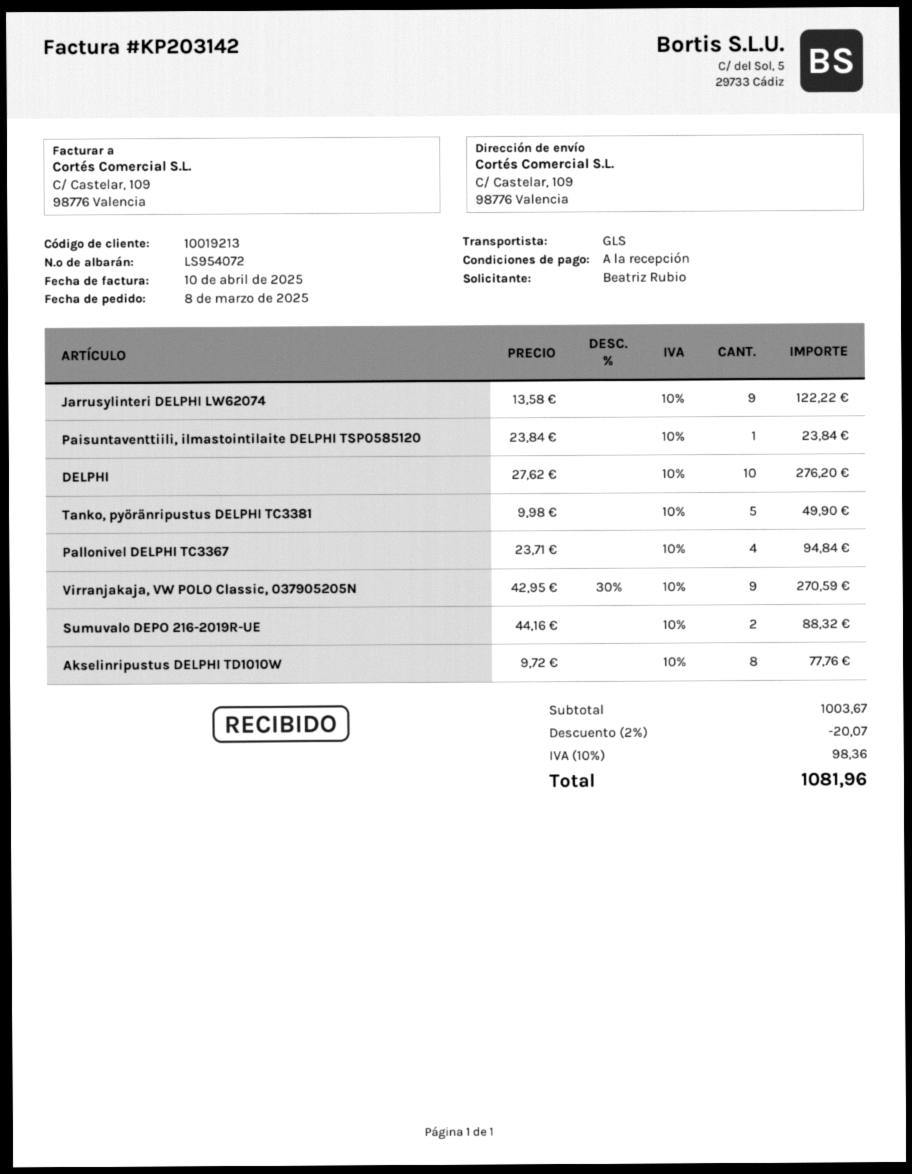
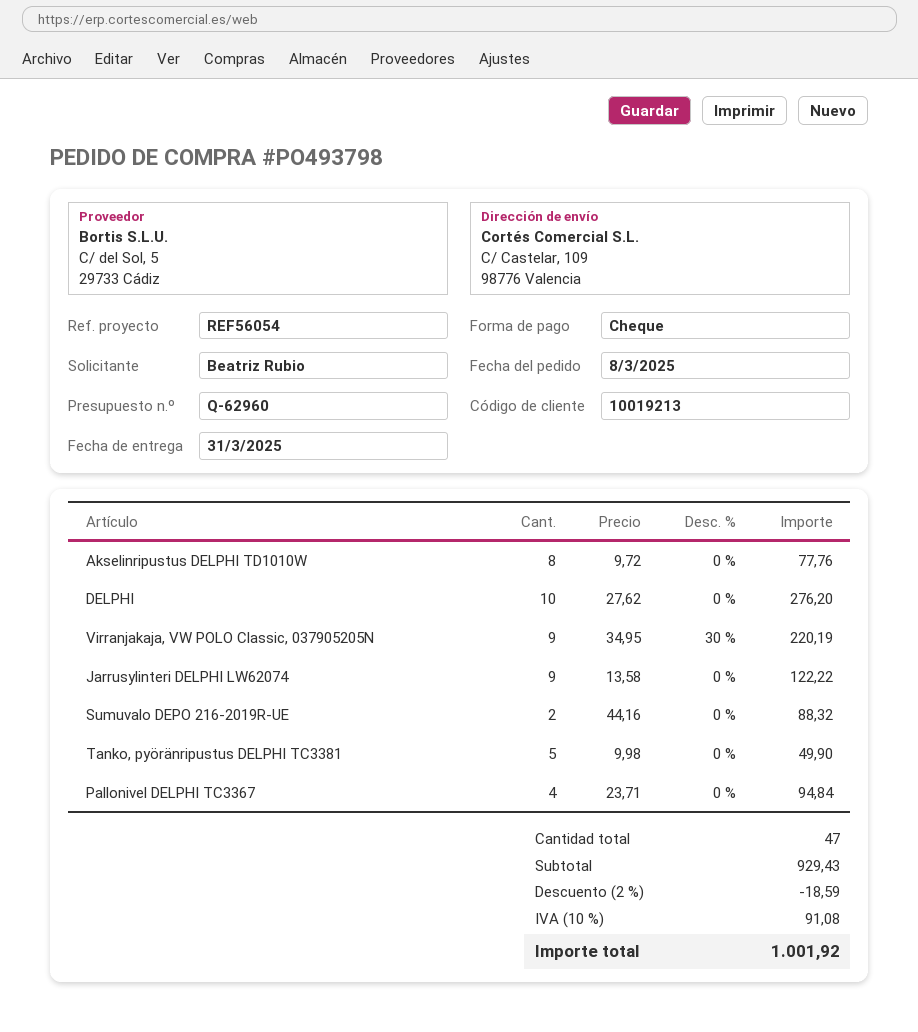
Paisuntaventtiili, ilmastointilaite DELPHI TSP0585120: 1 x 23.84 = 23.84 -> none
Virranjakaja, VW POLO Classic, 037905205N: 9 x 42.95 - 30% = 270.59 -> 9 x 34.95 - 30% = 220.19
subtotal: 1003.67 -> 929.43
discount: 2% = 20.07 -> 2% = 18.59
tax: 10% = 98.36 -> 10% = 91.08
total: 1081.96 -> 1001.92

